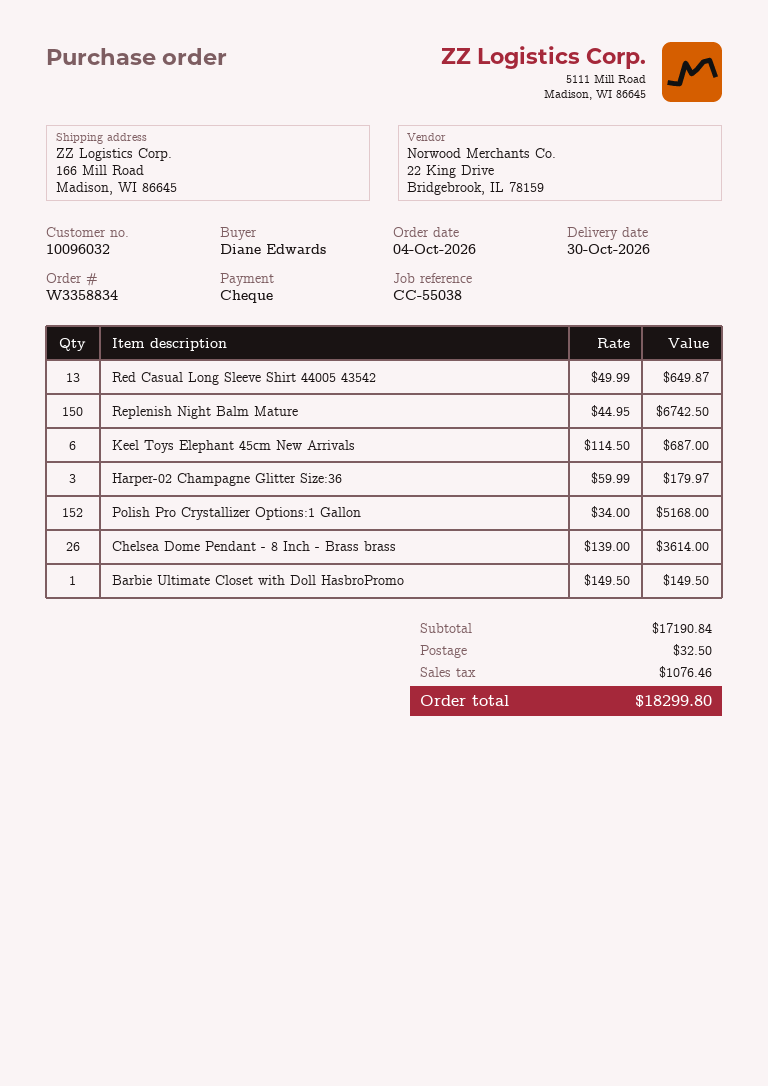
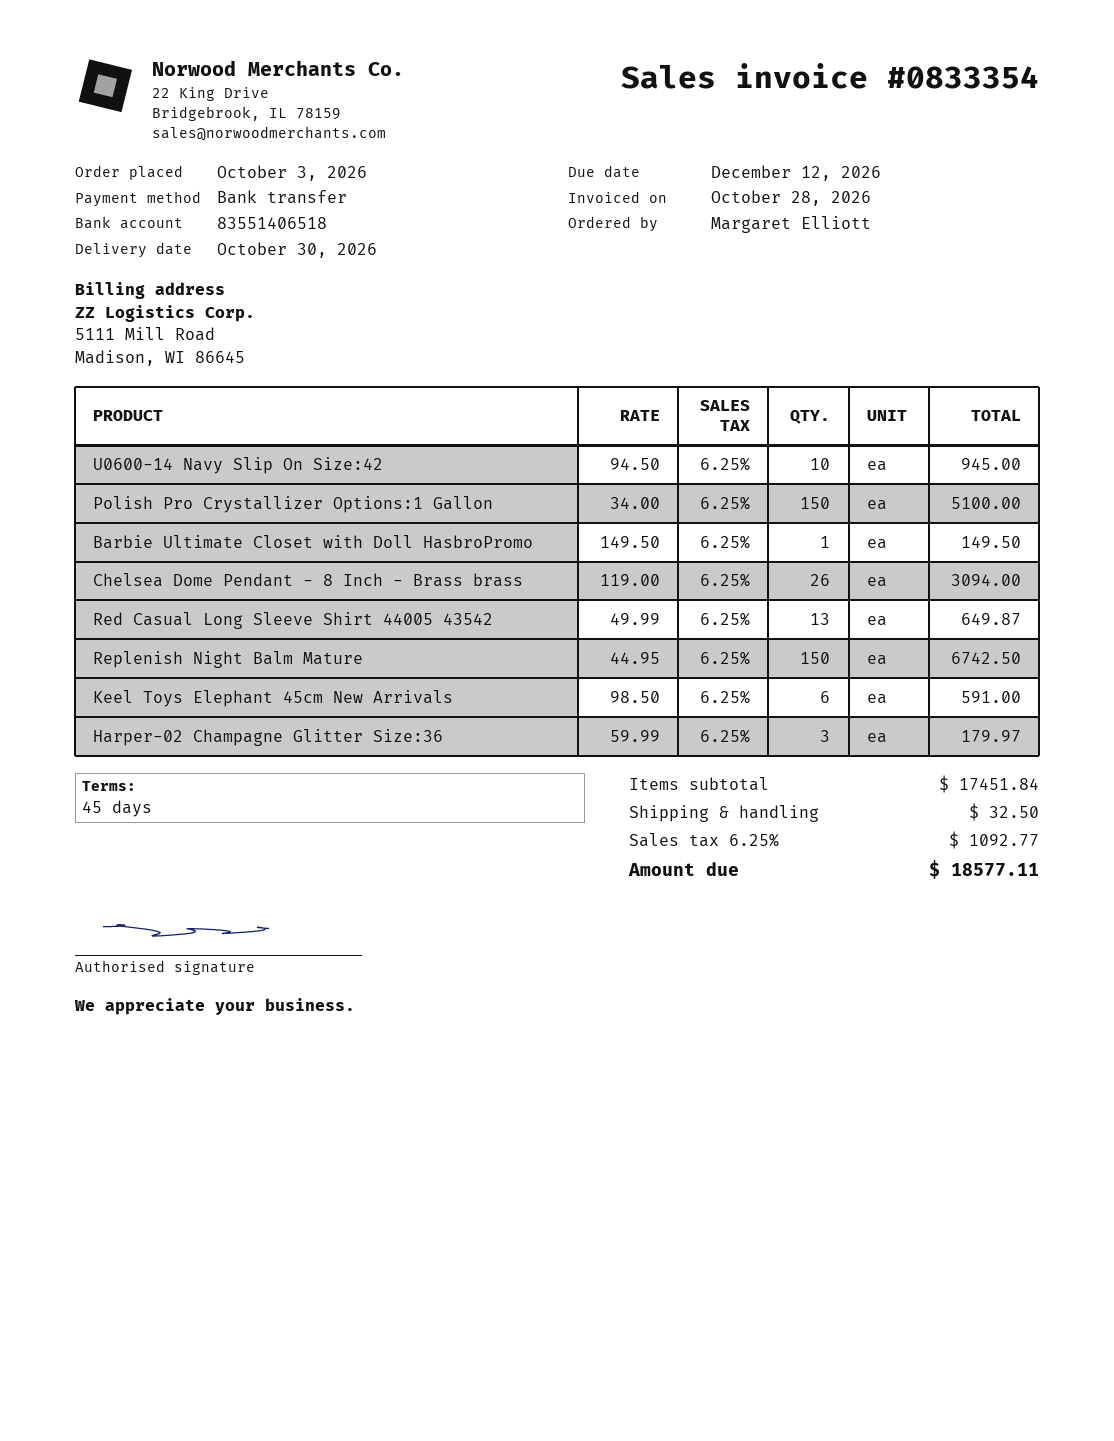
order date: 2026-10-04 -> 2026-10-03
ordered by: Diane Edwards -> Margaret Elliott
payment method: cheque -> bank transfer
Keel Toys Elephant 45cm New Arrivals: 6 x 114.50 = 687.00 -> 6 x 98.50 = 591.00
Polish Pro Crystallizer Options:1 Gallon: 152 x 34.00 = 5168.00 -> 150 x 34.00 = 5100.00
Chelsea Dome Pendant - 8 Inch - Brass brass: 26 x 139.00 = 3614.00 -> 26 x 119.00 = 3094.00
U0600-14 Navy Slip On Size:42: none -> 10 x 94.50 = 945.00
subtotal: 17190.84 -> 17451.84
tax: 1076.46 -> 1092.77
total: 18299.80 -> 18577.11

